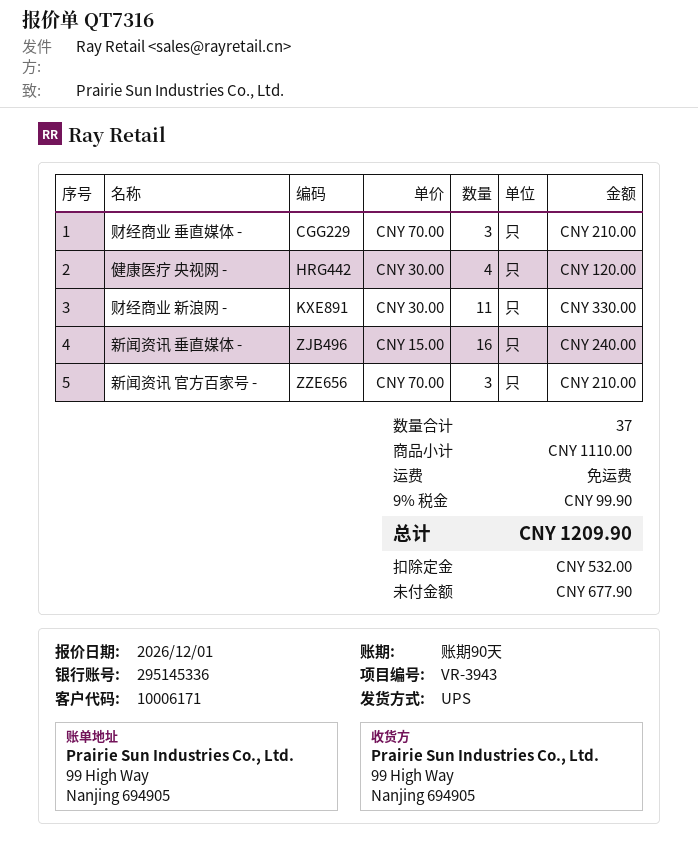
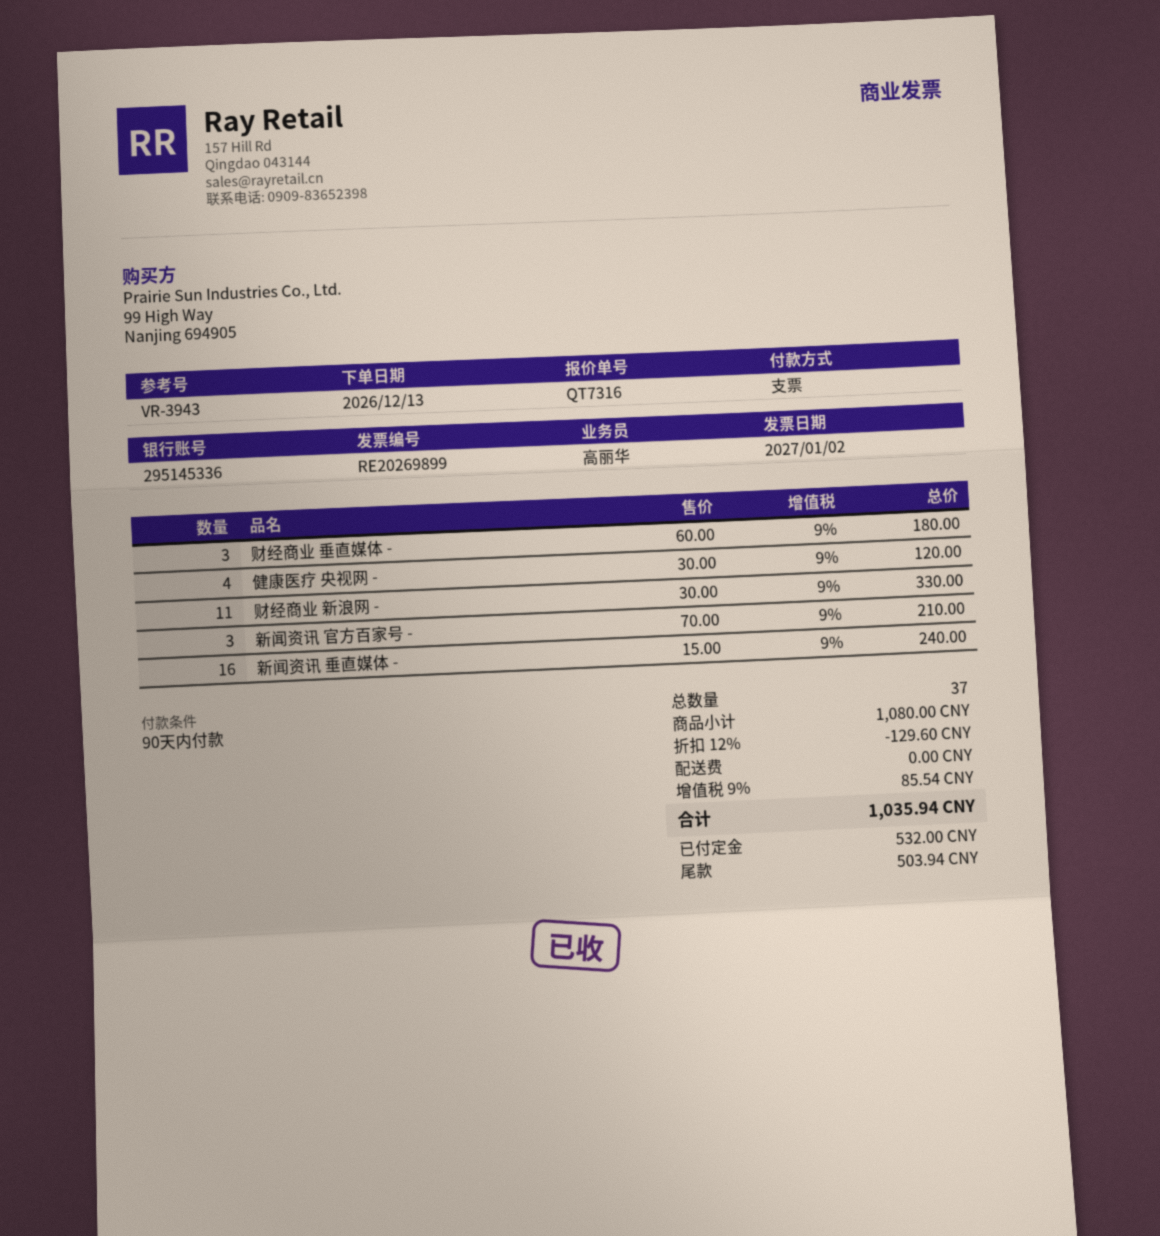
财经商业 垂直媒体 -: 3 x 70.00 = 210.00 -> 3 x 60.00 = 180.00
subtotal: 1110.00 -> 1080.00
discount: none -> 12% = 129.60
tax: 9% = 99.90 -> 9% = 85.54
total: 1209.90 -> 1035.94
balance: 677.90 -> 503.94

